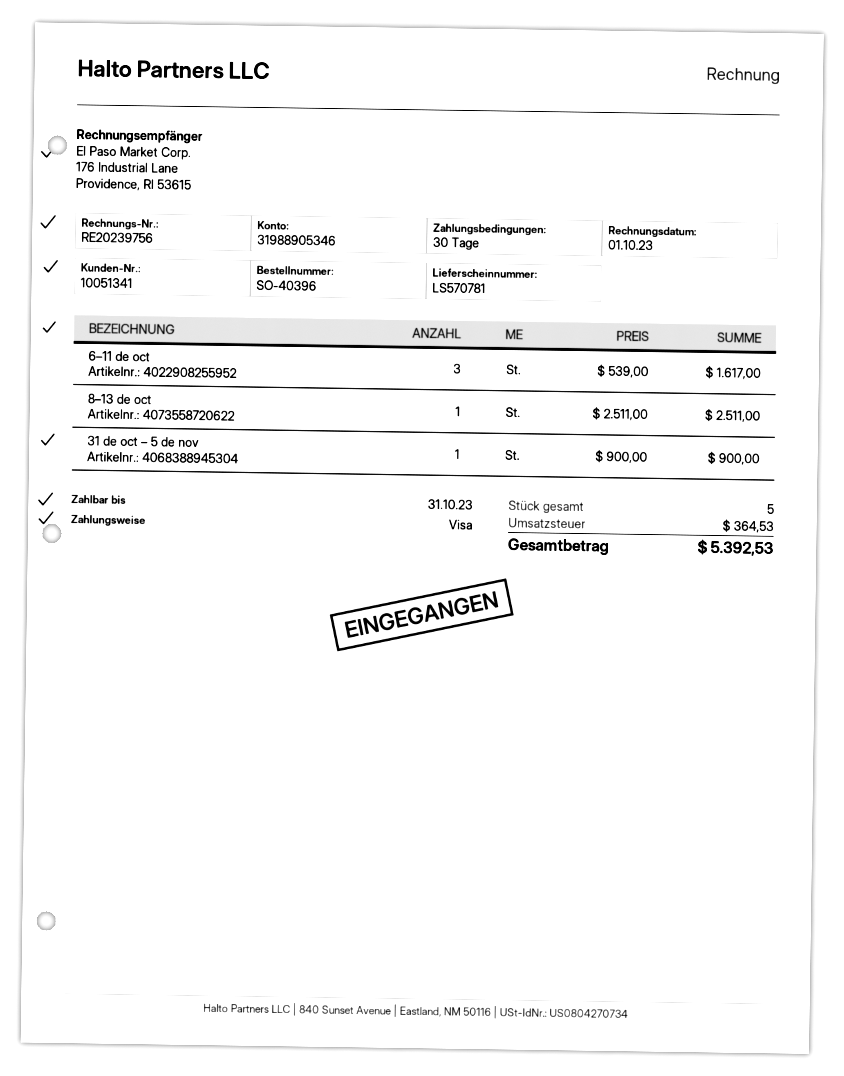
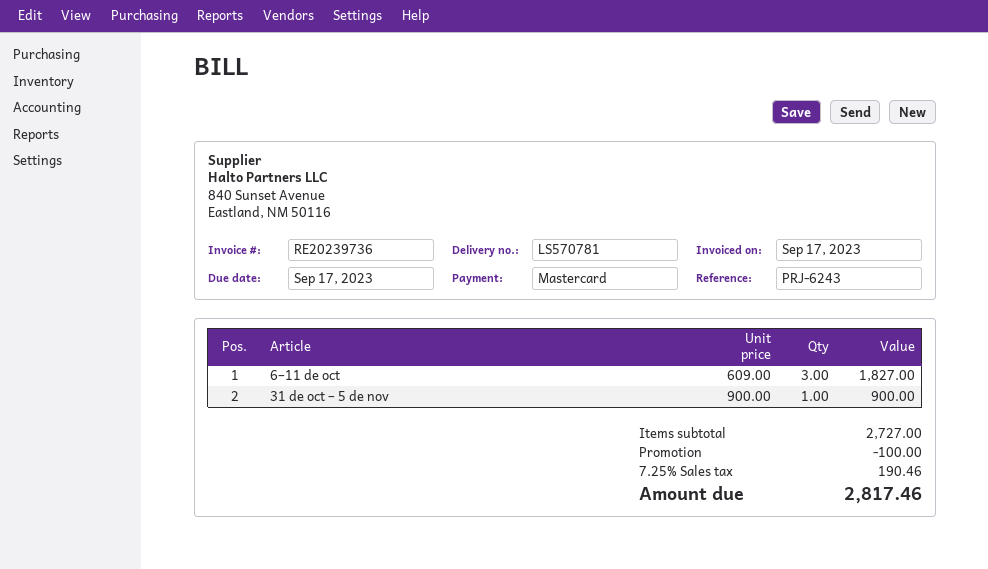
invoice number: RE20239756 -> RE20239736
invoice date: 2023-10-01 -> 2023-09-17
due date: 2023-10-31 -> 2023-09-17
payment method: Visa -> Mastercard
6–11 de oct: 3 x 539.00 = 1617.00 -> 3 x 609.00 = 1827.00
8–13 de oct: 1 x 2511.00 = 2511.00 -> none
discount: none -> 100.00
tax: 364.53 -> 190.46
total: 5392.53 -> 2817.46

